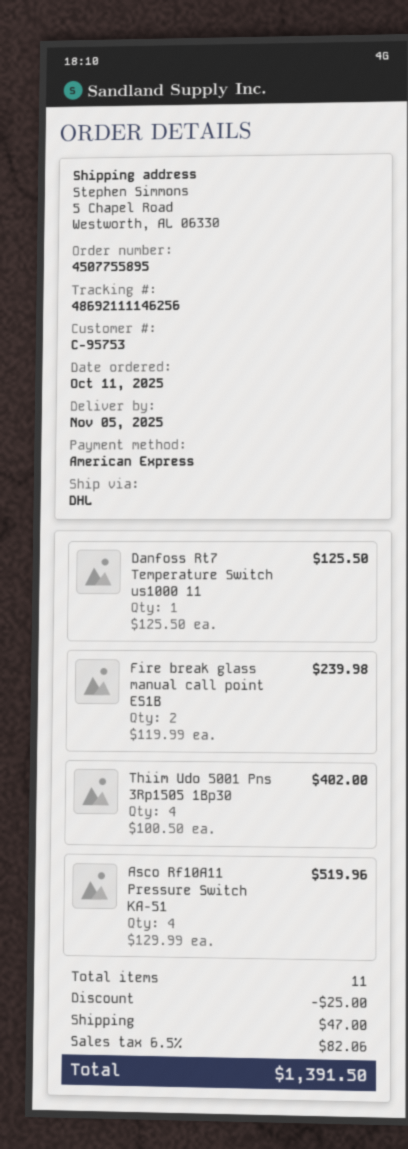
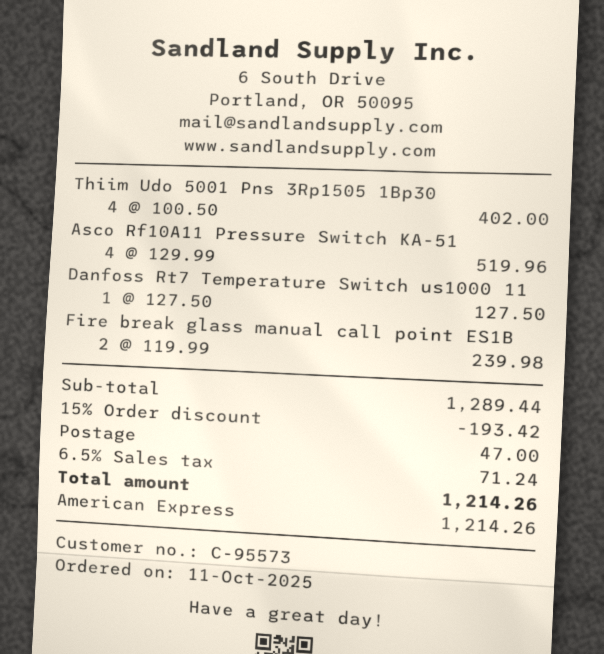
customer number: C-95753 -> C-95573
Danfoss Rt7 Temperature Switch us1000 11: 1 x 125.50 = 125.50 -> 1 x 127.50 = 127.50
discount: 25.00 -> 193.42
tax: 6.5% = 82.06 -> 6.5% = 71.24
total: 1391.50 -> 1214.26

